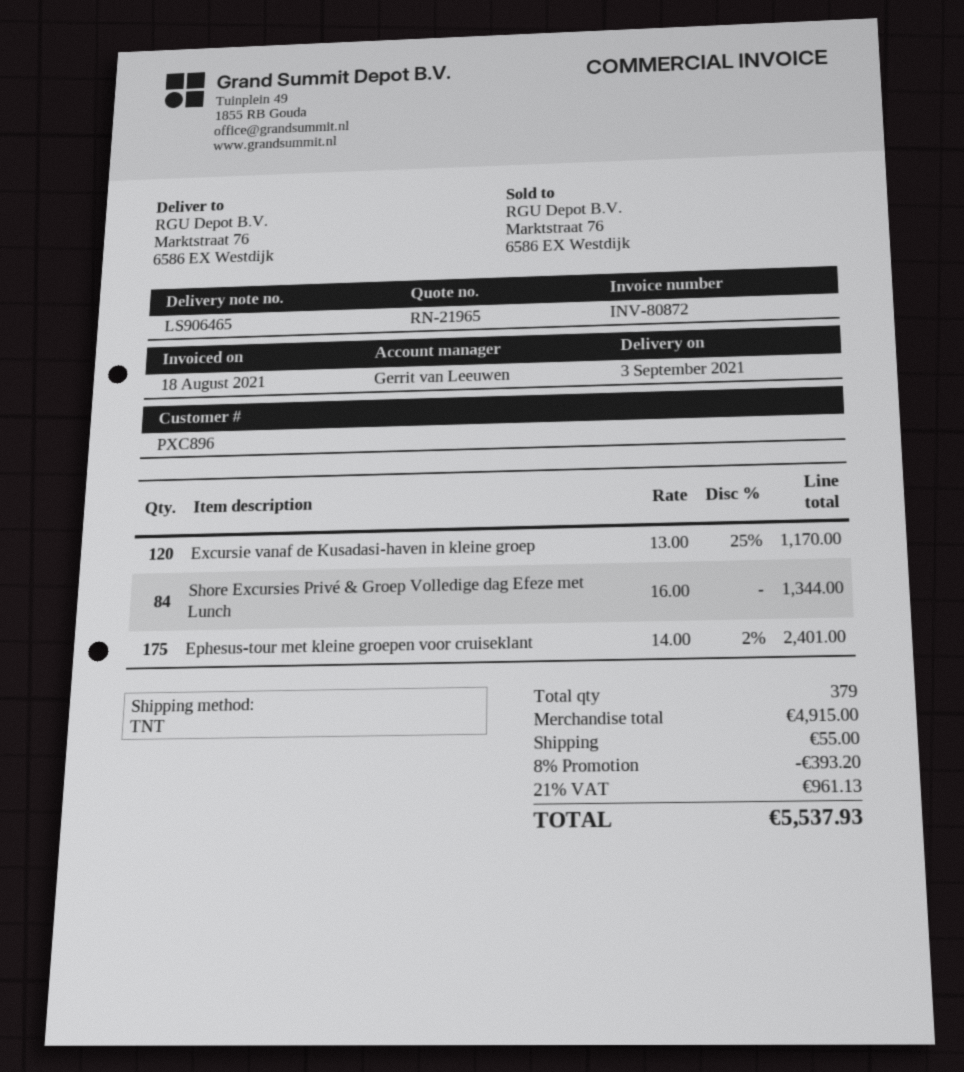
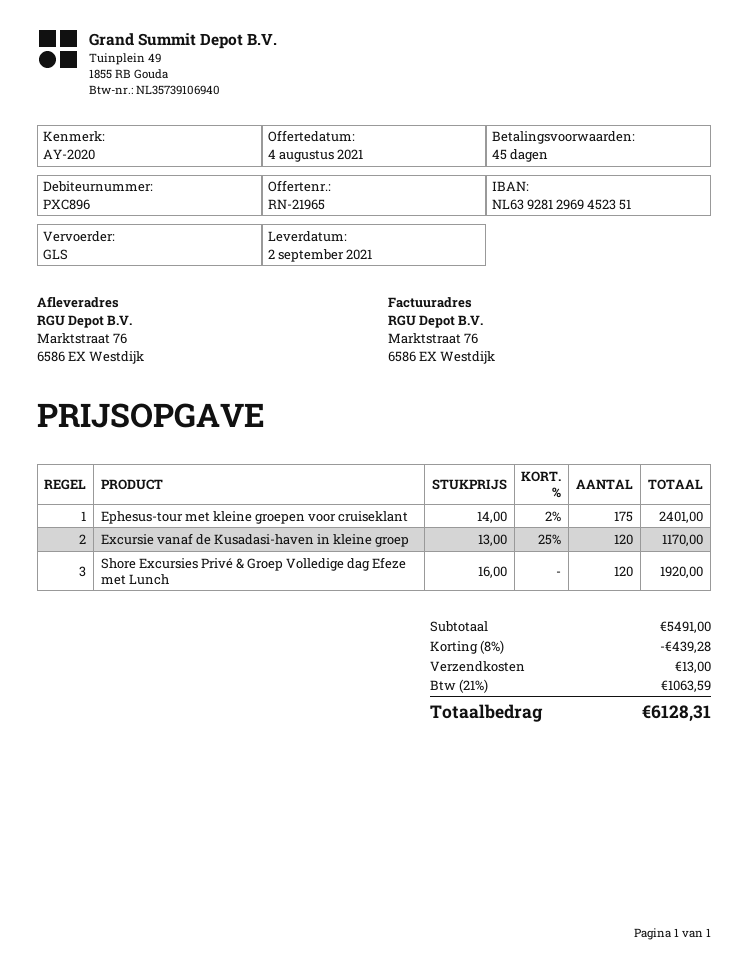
delivery date: 2021-09-03 -> 2021-09-02
shipping method: TNT -> GLS
Shore Excursies Privé & Groep Volledige dag Efeze met Lunch: 84 x 16.00 = 1344.00 -> 120 x 16.00 = 1920.00
subtotal: 4915.00 -> 5491.00
discount: 8% = 393.20 -> 8% = 439.28
shipping: 55.00 -> 13.00
tax: 21% = 961.13 -> 21% = 1063.59
total: 5537.93 -> 6128.31

